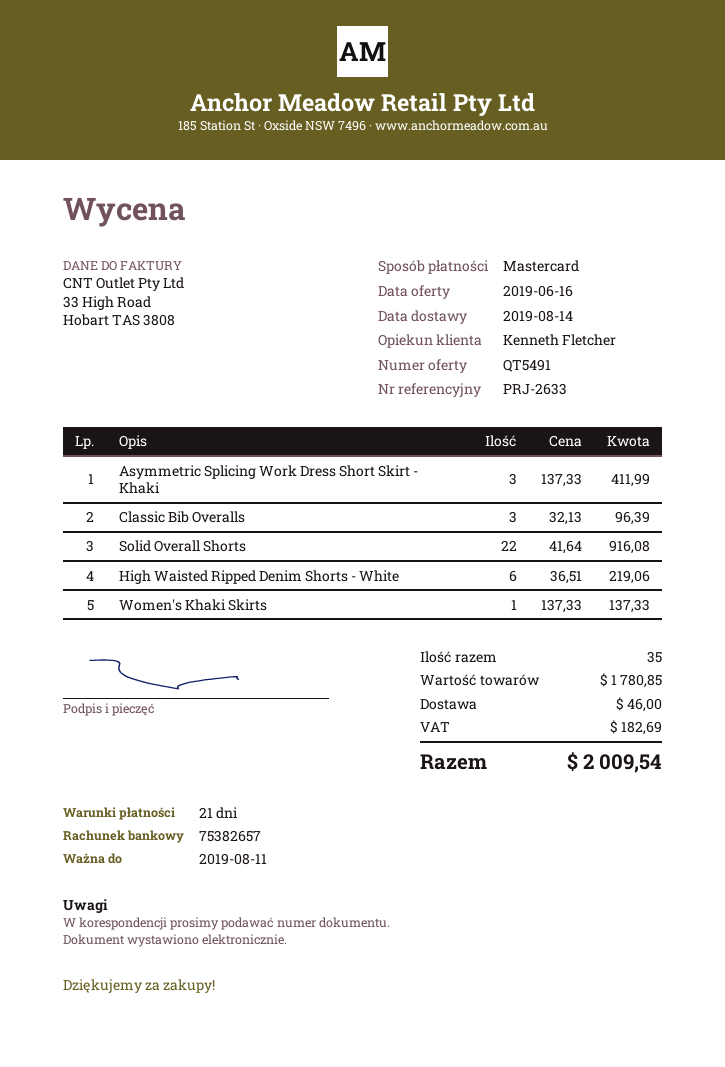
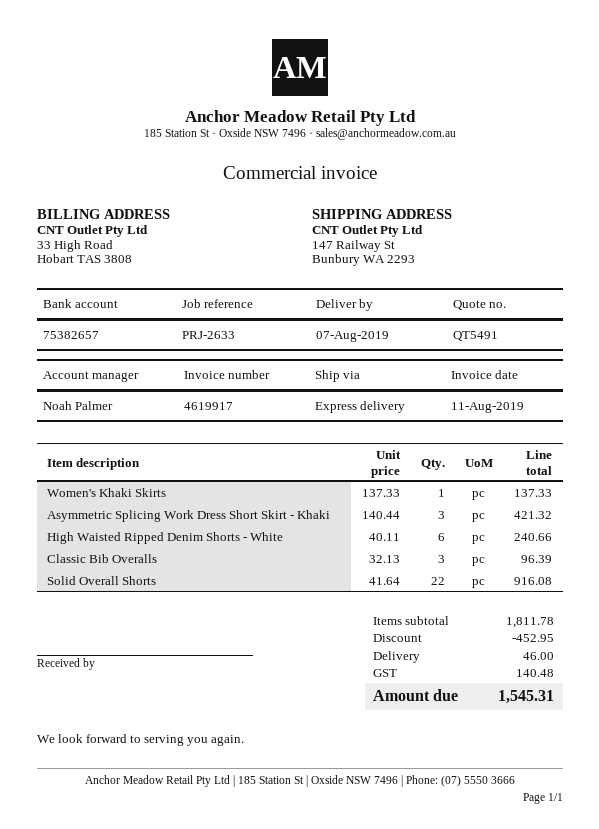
delivery date: 2019-08-14 -> 2019-08-07
sales rep: Kenneth Fletcher -> Noah Palmer
Asymmetric Splicing Work Dress Short Skirt - Khaki: 3 x 137.33 = 411.99 -> 3 x 140.44 = 421.32
High Waisted Ripped Denim Shorts - White: 6 x 36.51 = 219.06 -> 6 x 40.11 = 240.66
subtotal: 1780.85 -> 1811.78
discount: none -> 452.95
tax: 182.69 -> 140.48
total: 2009.54 -> 1545.31

